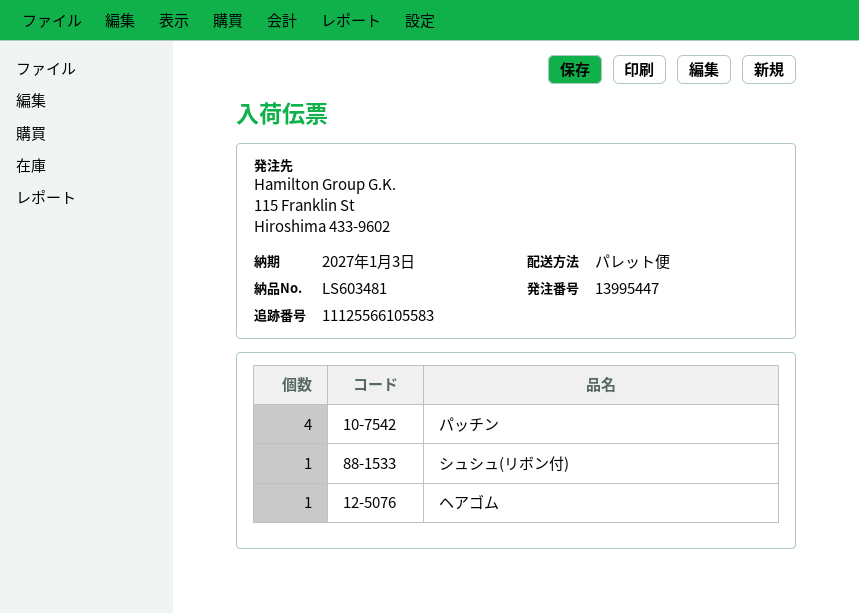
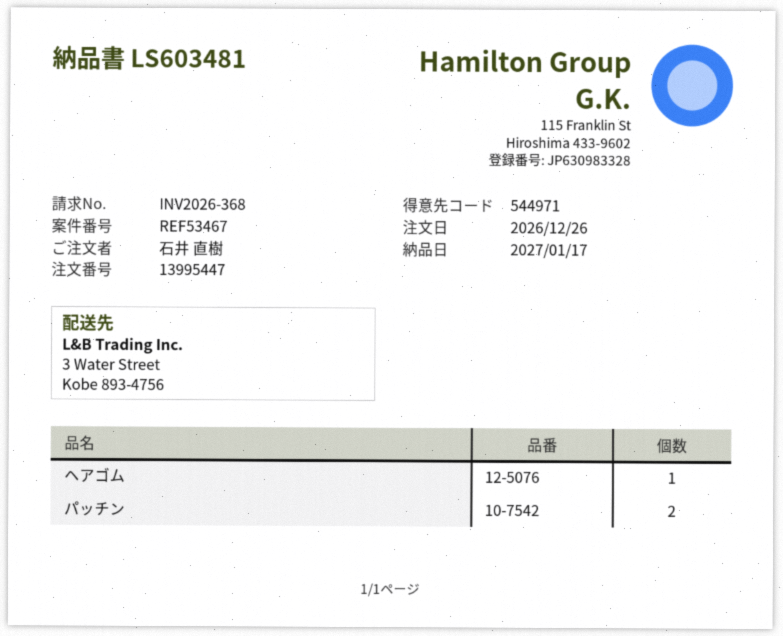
delivery date: 2027-01-03 -> 2027-01-17
パッチン: 4 -> 2
シュシュ(リボン付): 1 -> none

